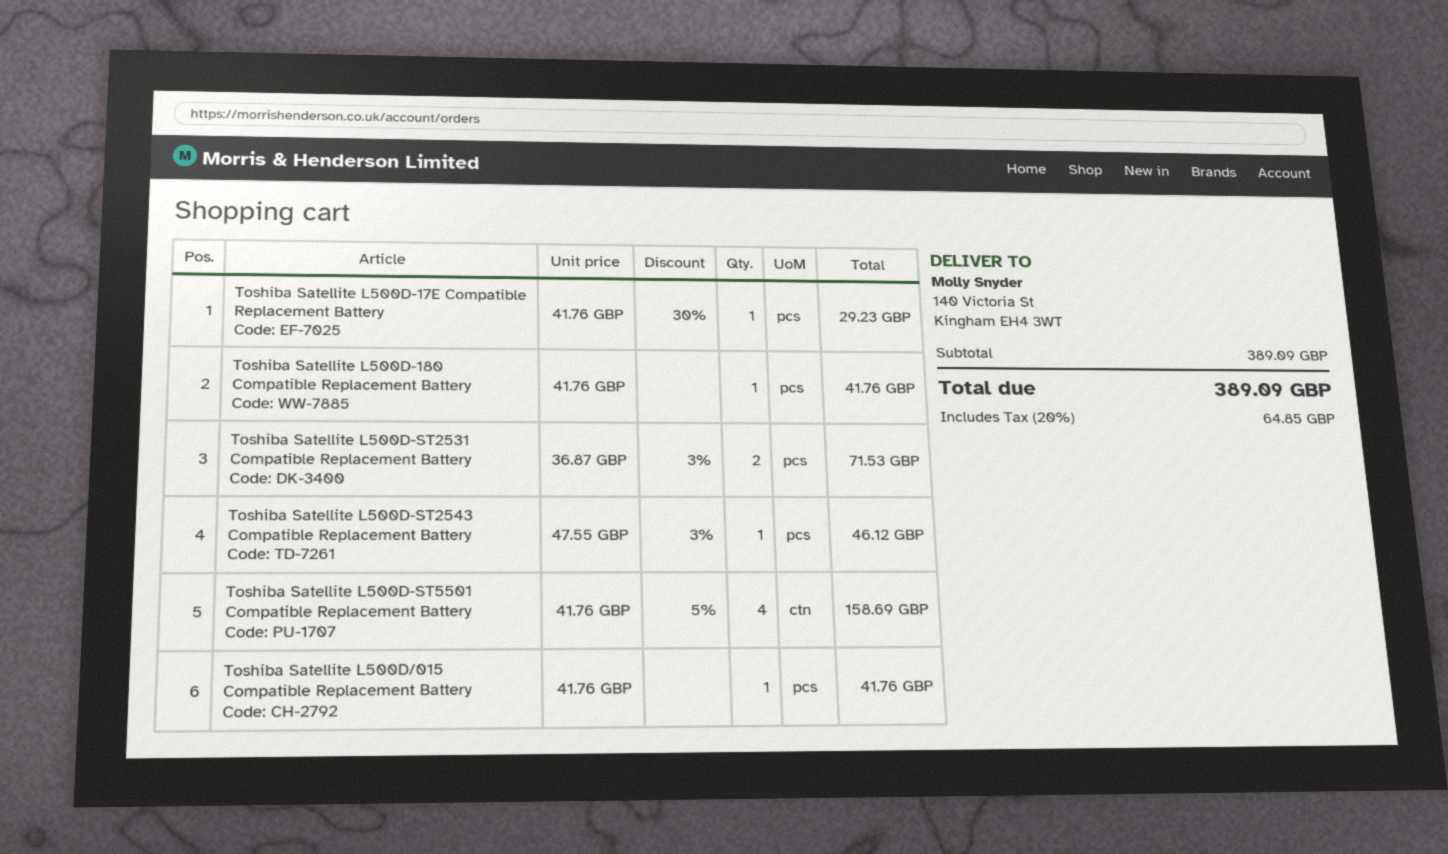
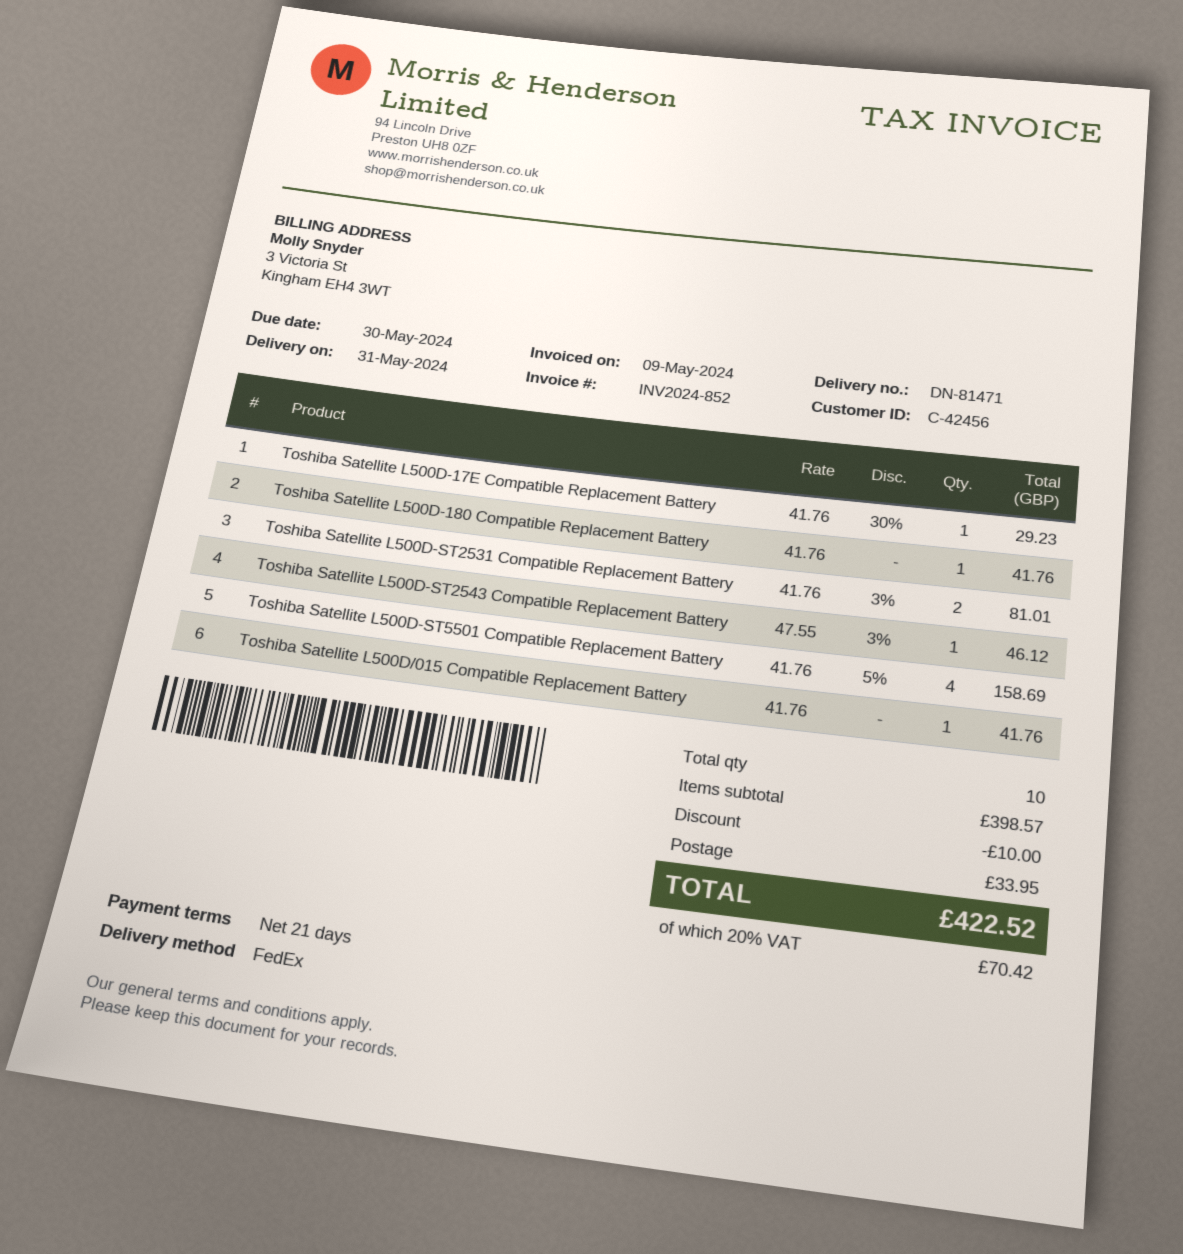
Toshiba Satellite L500D-ST2531 Compatible Replacement Battery: 2 x 36.87 - 3% = 71.53 -> 2 x 41.76 - 3% = 81.01
subtotal: 389.09 -> 398.57
discount: none -> 10.00
shipping: none -> 33.95
tax: 20% = 64.85 -> 20% = 70.42
total: 389.09 -> 422.52

